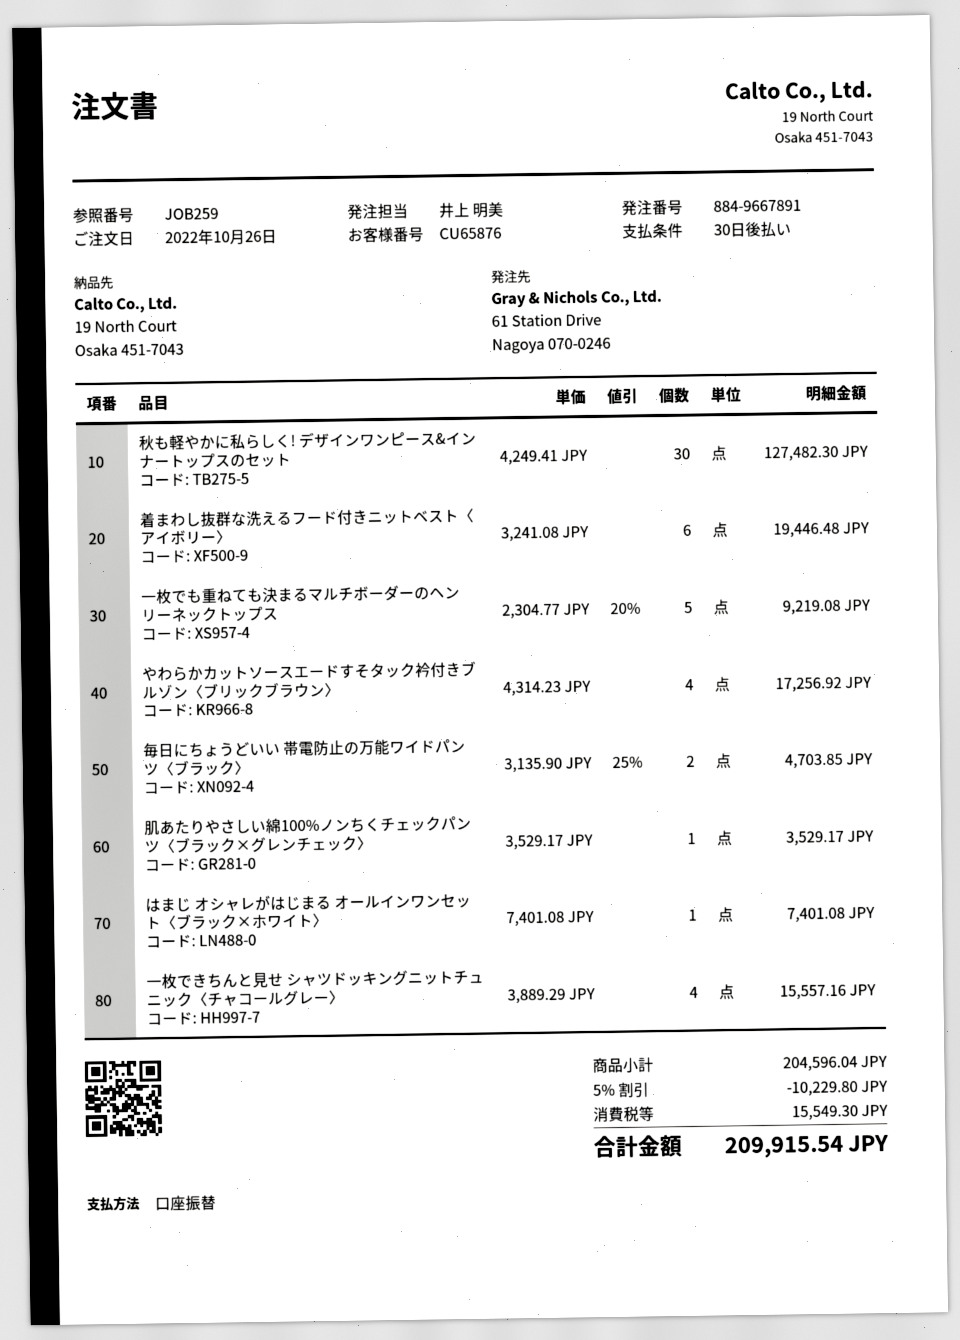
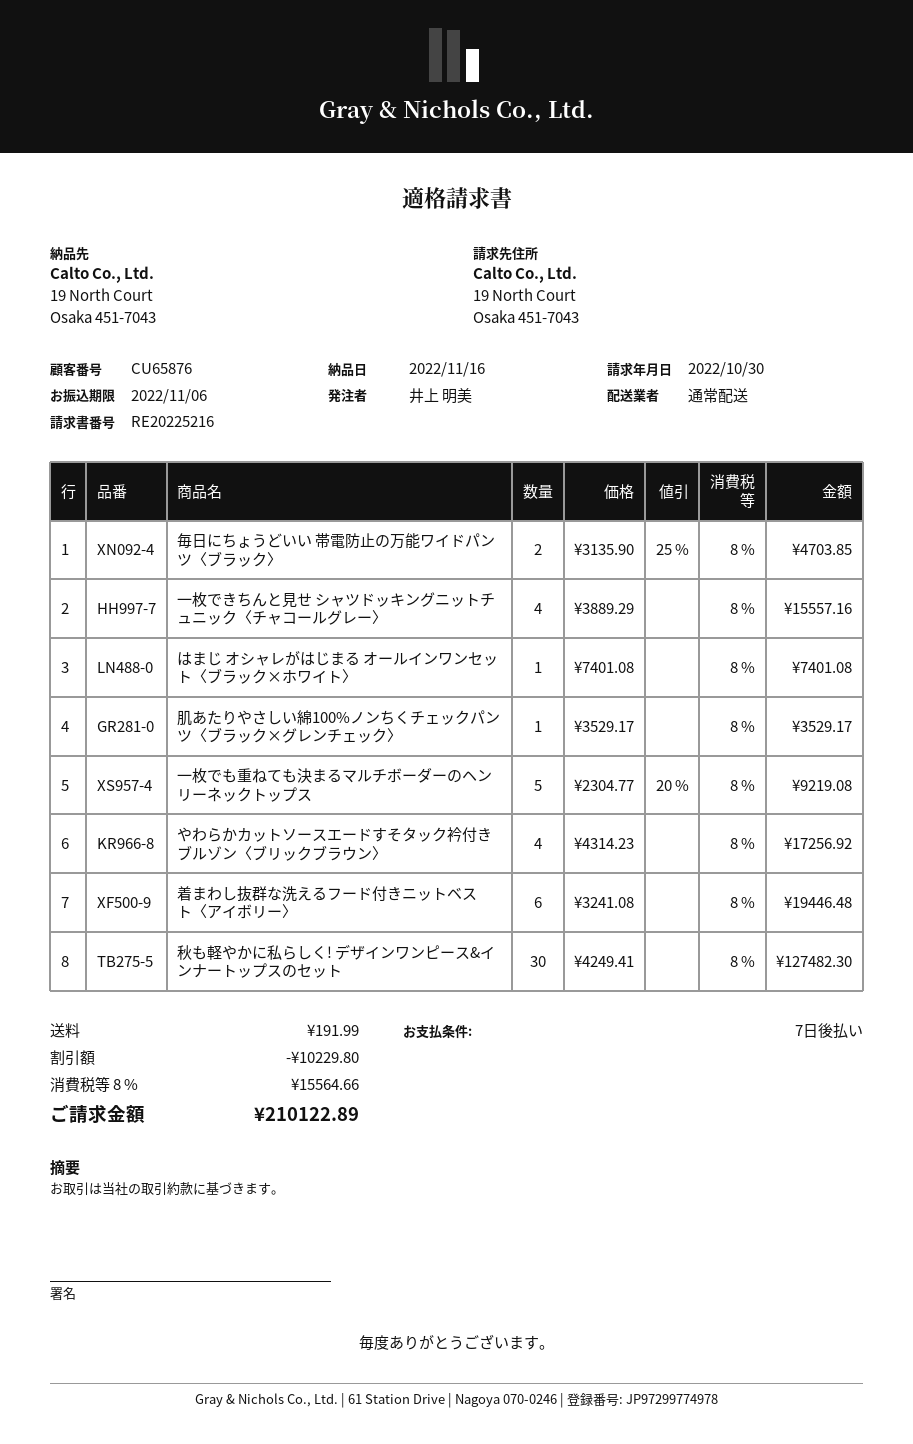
payment terms: 30 days -> 7 days
shipping: none -> 191.99
tax: 15549.30 -> 15564.66
total: 209915.54 -> 210122.89

